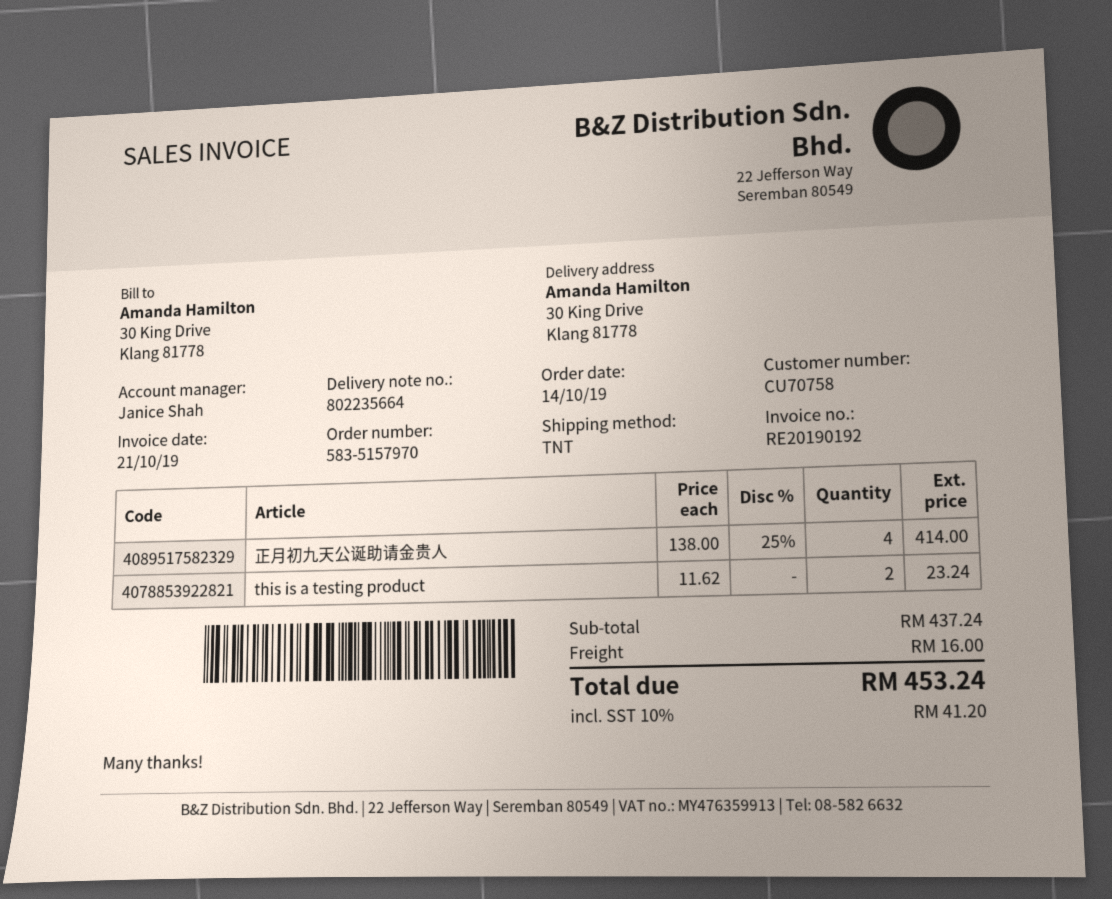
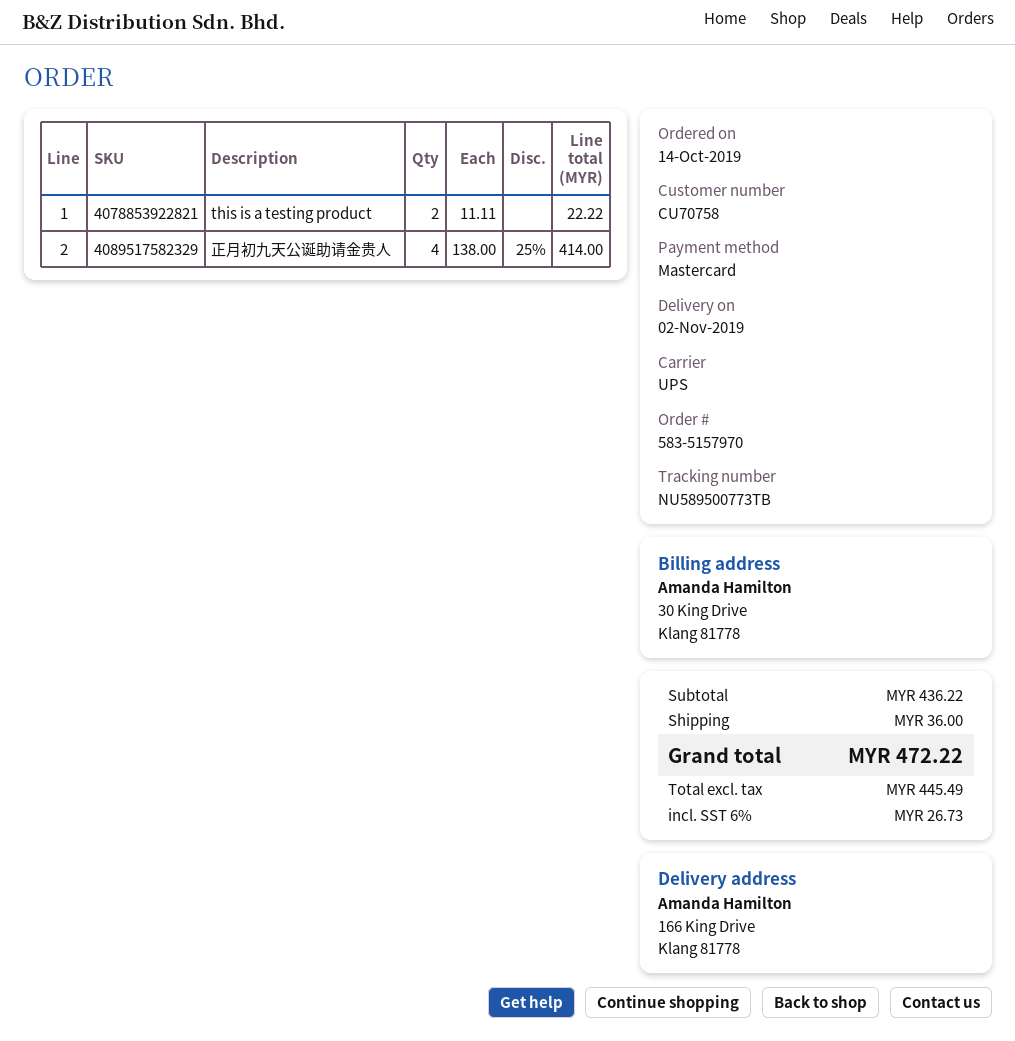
shipping method: TNT -> UPS
ship to: 30 King Drive, Klang 81778 -> 166 King Drive, Klang 81778
this is a testing product: 2 x 11.62 = 23.24 -> 2 x 11.11 = 22.22
subtotal: 437.24 -> 436.22
shipping: 16.00 -> 36.00
tax: 10% = 41.20 -> 6% = 26.73
total: 453.24 -> 472.22

